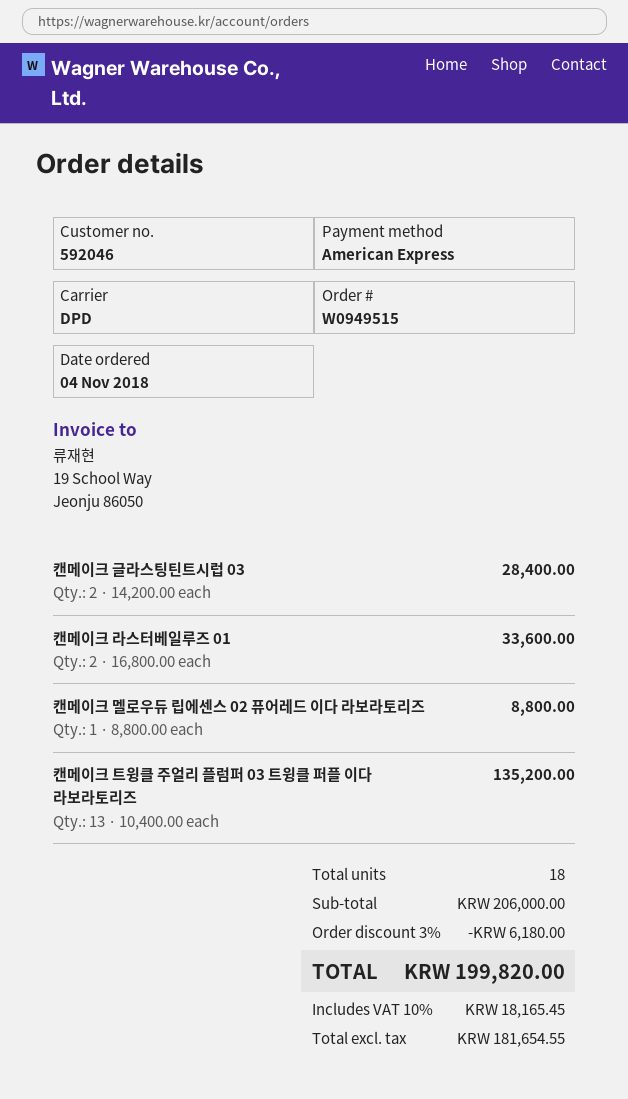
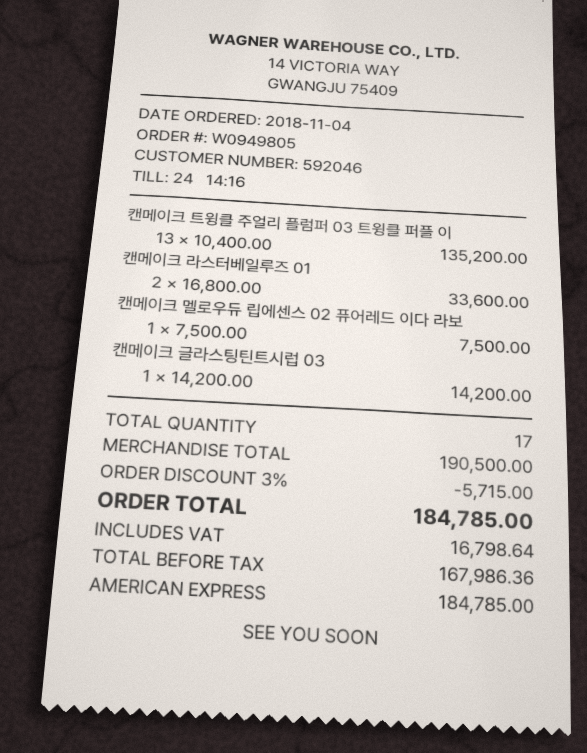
order number: W0949515 -> W0949805
캔메이크 글라스팅틴트시럽 03: 2 x 14200.00 = 28400.00 -> 1 x 14200.00 = 14200.00
캔메이크 멜로우듀 립에센스 02 퓨어레드 이다 라보라토리즈: 1 x 8800.00 = 8800.00 -> 1 x 7500.00 = 7500.00
total quantity: 18 -> 17
subtotal: 206000.00 -> 190500.00
discount: 3% = 6180.00 -> 3% = 5715.00
net: 181654.55 -> 167986.36
tax: 18165.45 -> 16798.64
total: 199820.00 -> 184785.00

